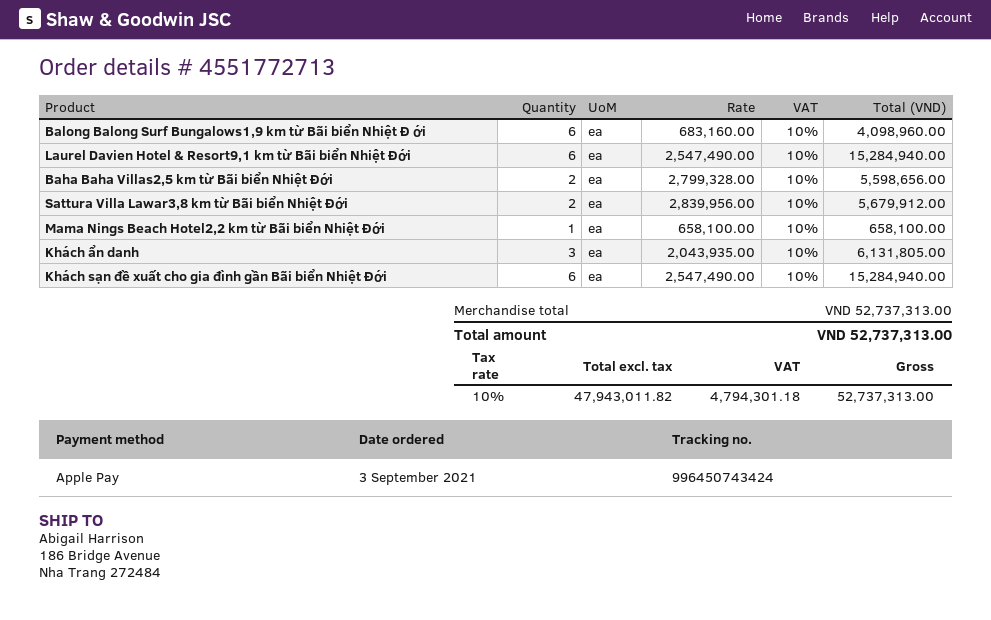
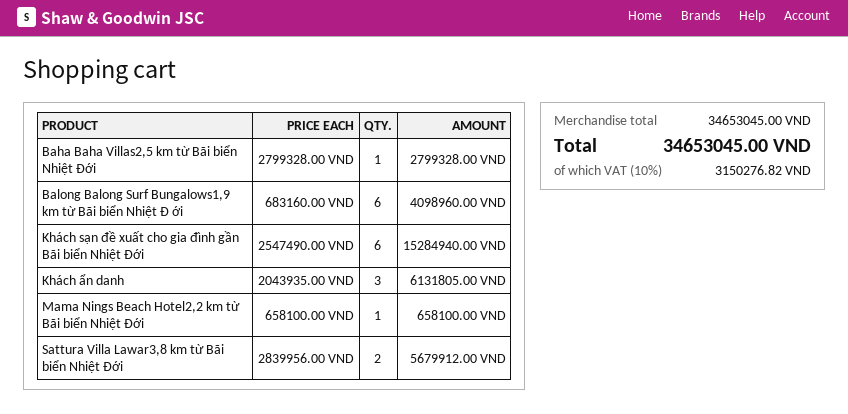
Laurel Davien Hotel & Resort9,1 km từ Bãi biển Nhiệt Đới: 6 x 2547490.00 = 15284940.00 -> none
Baha Baha Villas2,5 km từ Bãi biển Nhiệt Đới: 2 x 2799328.00 = 5598656.00 -> 1 x 2799328.00 = 2799328.00
subtotal: 52737313.00 -> 34653045.00
tax: 10% = 4794301.18 -> 10% = 3150276.82
total: 52737313.00 -> 34653045.00

